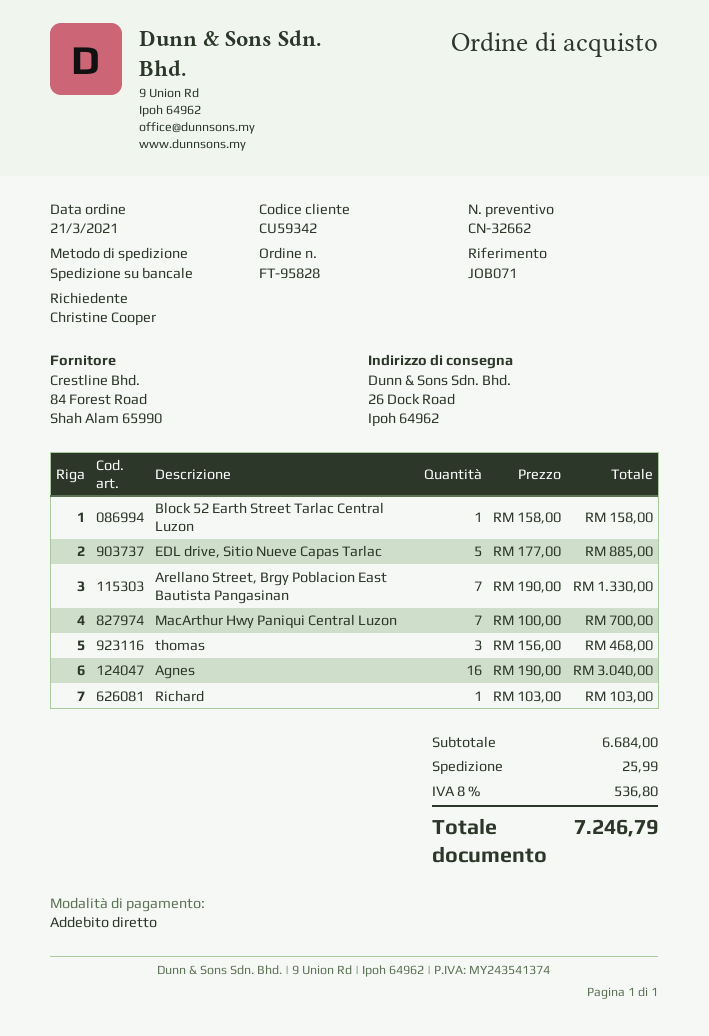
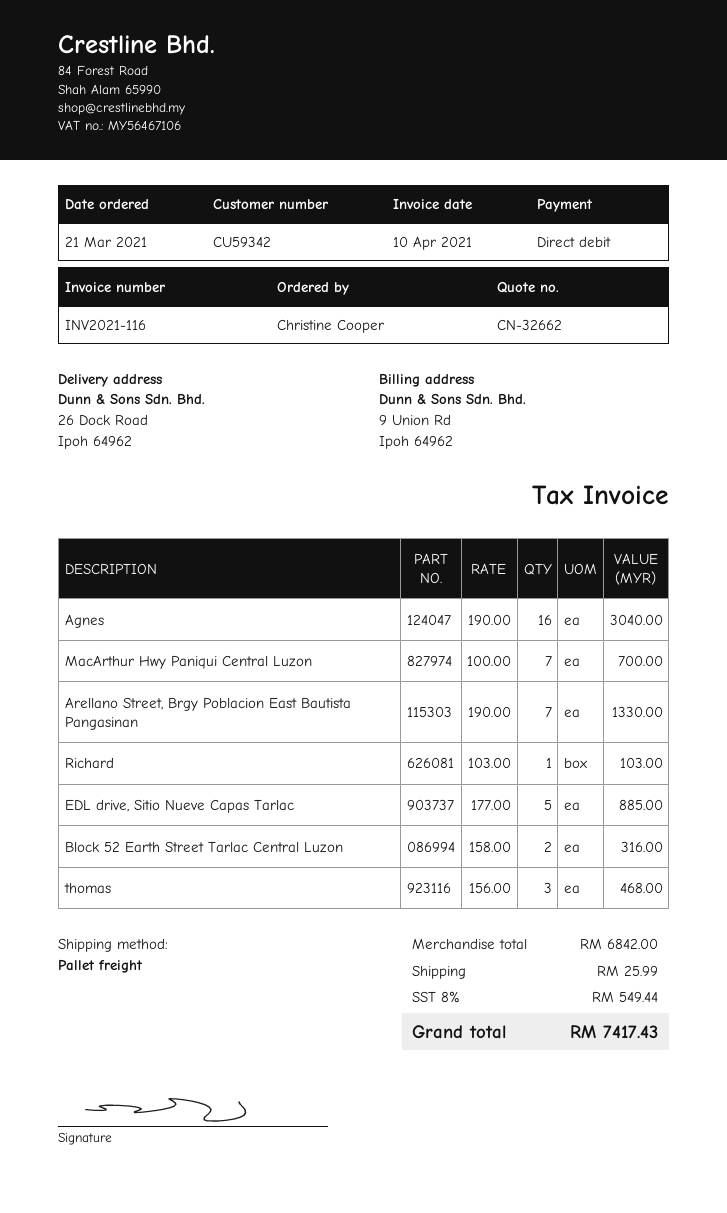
Block 52 Earth Street Tarlac Central Luzon: 1 x 158.00 = 158.00 -> 2 x 158.00 = 316.00
subtotal: 6684.00 -> 6842.00
tax: 8% = 536.80 -> 8% = 549.44
total: 7246.79 -> 7417.43

